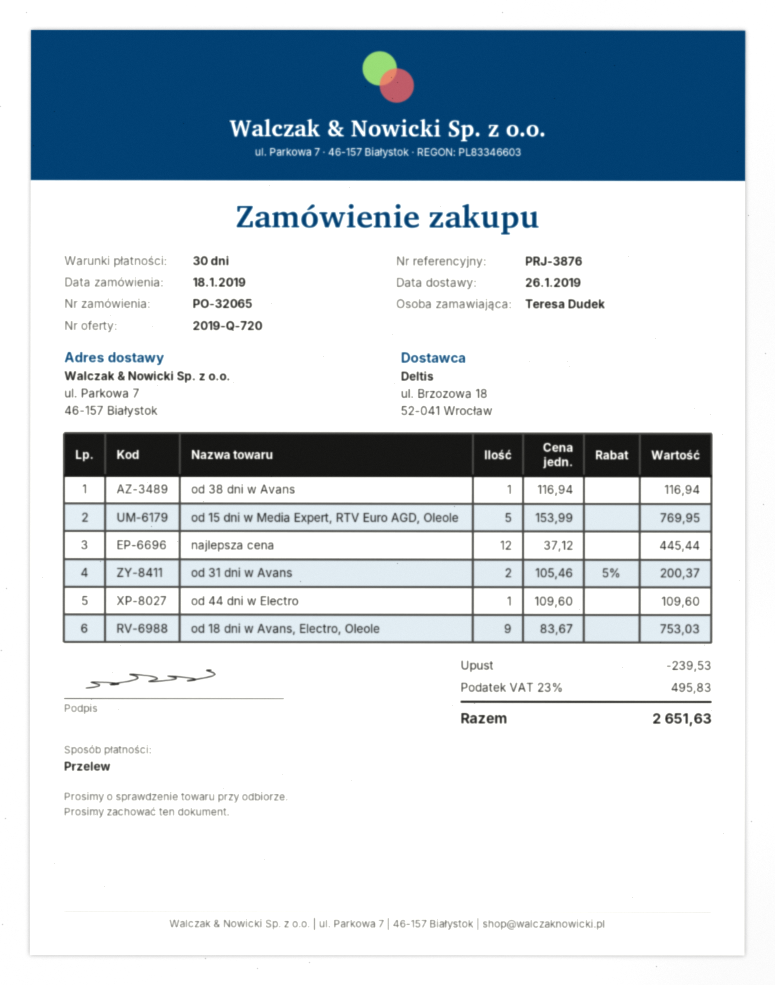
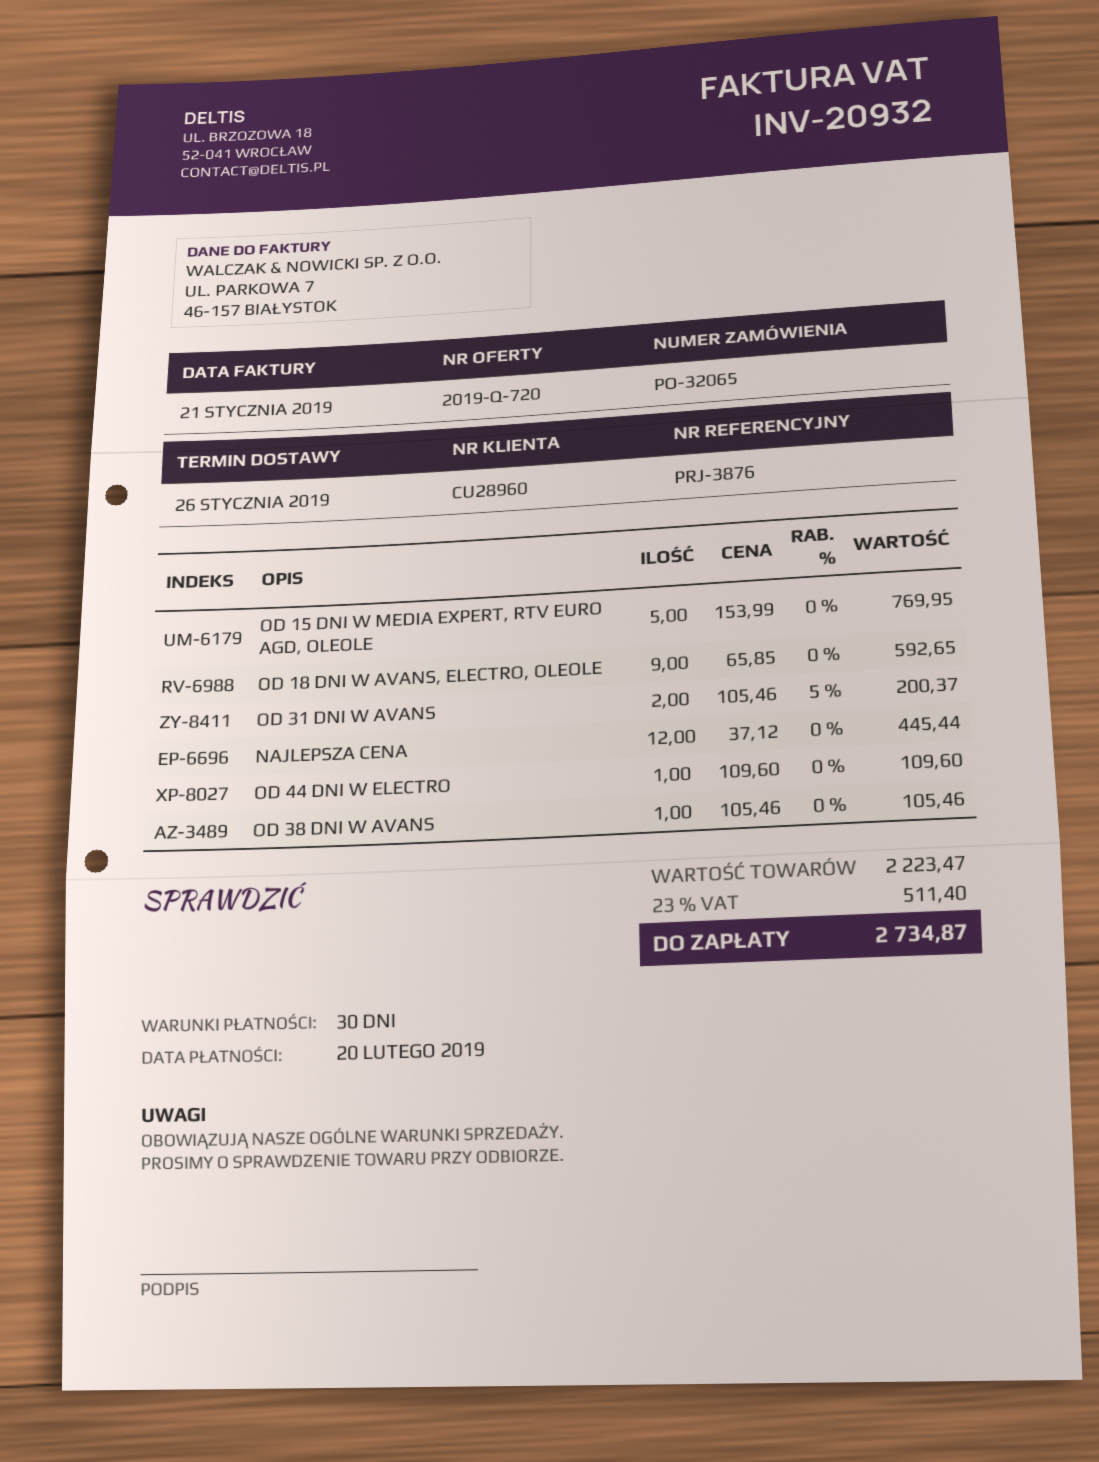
od 38 dni w Avans: 1 x 116.94 = 116.94 -> 1 x 105.46 = 105.46
od 18 dni w Avans, Electro, Oleole: 9 x 83.67 = 753.03 -> 9 x 65.85 = 592.65
discount: 239.53 -> none
tax: 23% = 495.83 -> 23% = 511.40
total: 2651.63 -> 2734.87

